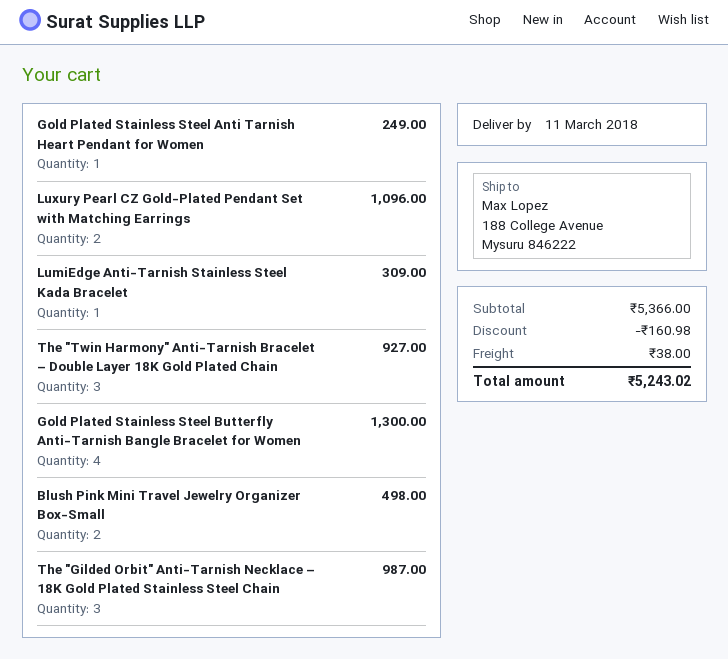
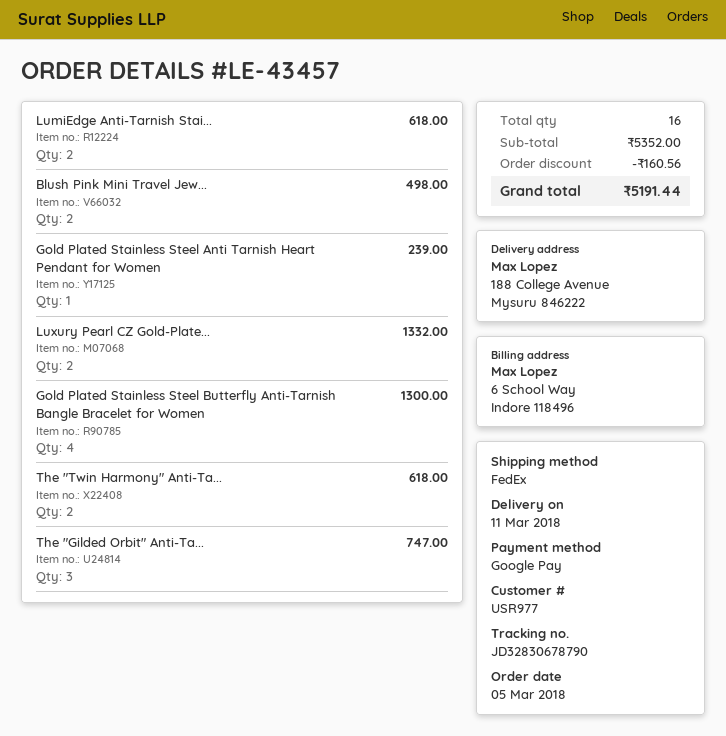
Gold Plated Stainless Steel Anti Tarnish Heart Pendant for Women: 1 for 249.00 -> 1 for 239.00
Luxury Pearl CZ Gold-Plated Pendant Set with Matching Earrings: 2 for 1096.00 -> 2 for 1332.00
LumiEdge Anti-Tarnish Stainless Steel Kada Bracelet: 1 for 309.00 -> 2 for 618.00
The "Twin Harmony" Anti-Tarnish Bracelet – Double Layer 18K Gold Plated Chain: 3 for 927.00 -> 2 for 618.00
The "Gilded Orbit" Anti-Tarnish Necklace – 18K Gold Plated Stainless Steel Chain: 3 for 987.00 -> 3 for 747.00
subtotal: 5366.00 -> 5352.00
discount: 160.98 -> 160.56
shipping: 38.00 -> none
total: 5243.02 -> 5191.44

